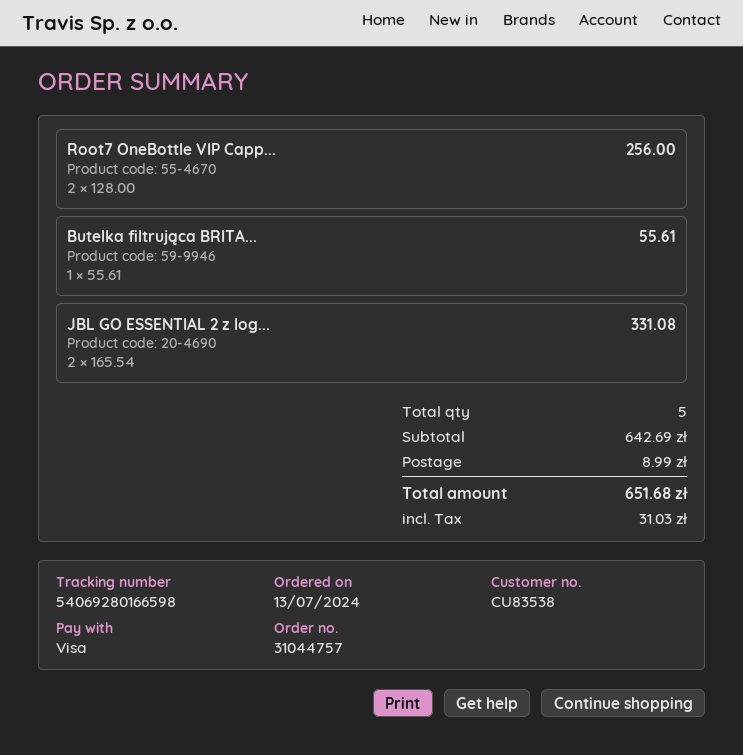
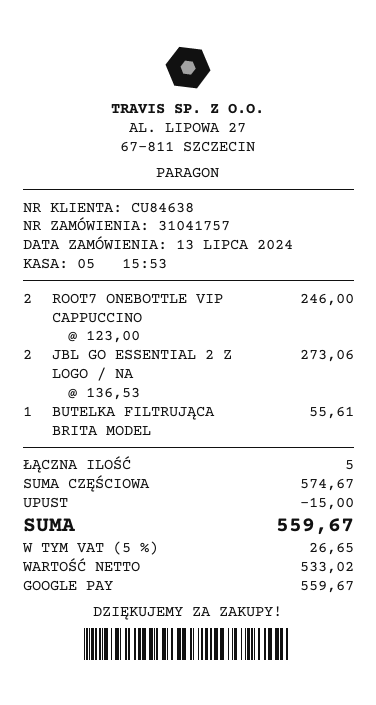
order number: 31044757 -> 31041757
customer number: CU83538 -> CU84638
payment method: Visa -> Google Pay
Root7 OneBottle VIP Capp...: 2 x 128.00 = 256.00 -> 2 x 123.00 = 246.00
JBL GO ESSENTIAL 2 z log...: 2 x 165.54 = 331.08 -> 2 x 136.53 = 273.06
subtotal: 642.69 -> 574.67
discount: none -> 15.00
shipping: 8.99 -> none
tax: 31.03 -> 26.65
total: 651.68 -> 559.67

